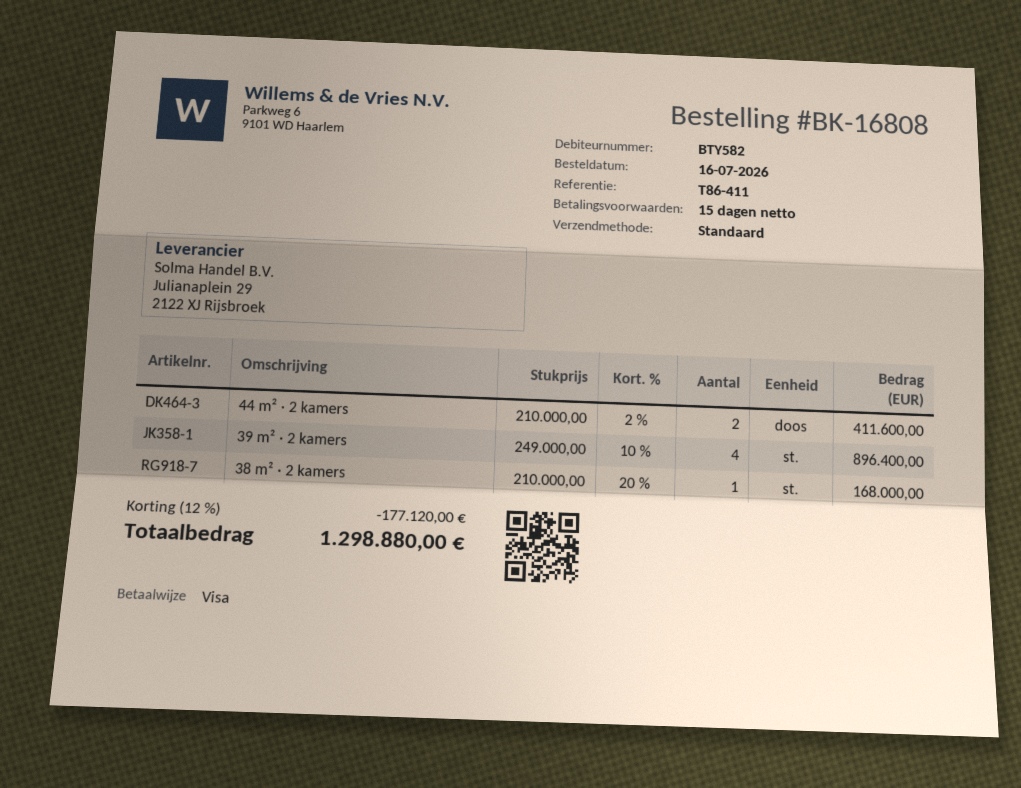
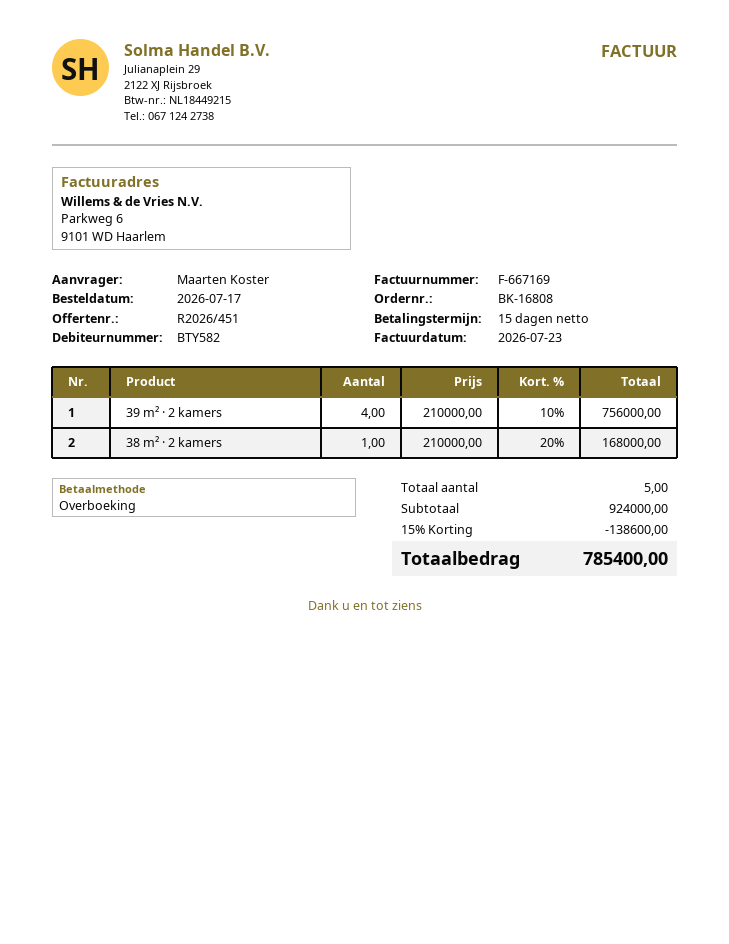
order date: 2026-07-16 -> 2026-07-17
payment method: Visa -> bank transfer
44 m² · 2 kamers: 2 x 210000.00 - 2% = 411600.00 -> none
39 m² · 2 kamers: 4 x 249000.00 - 10% = 896400.00 -> 4 x 210000.00 - 10% = 756000.00
discount: 12% = 177120.00 -> 15% = 138600.00
total: 1298880.00 -> 785400.00

